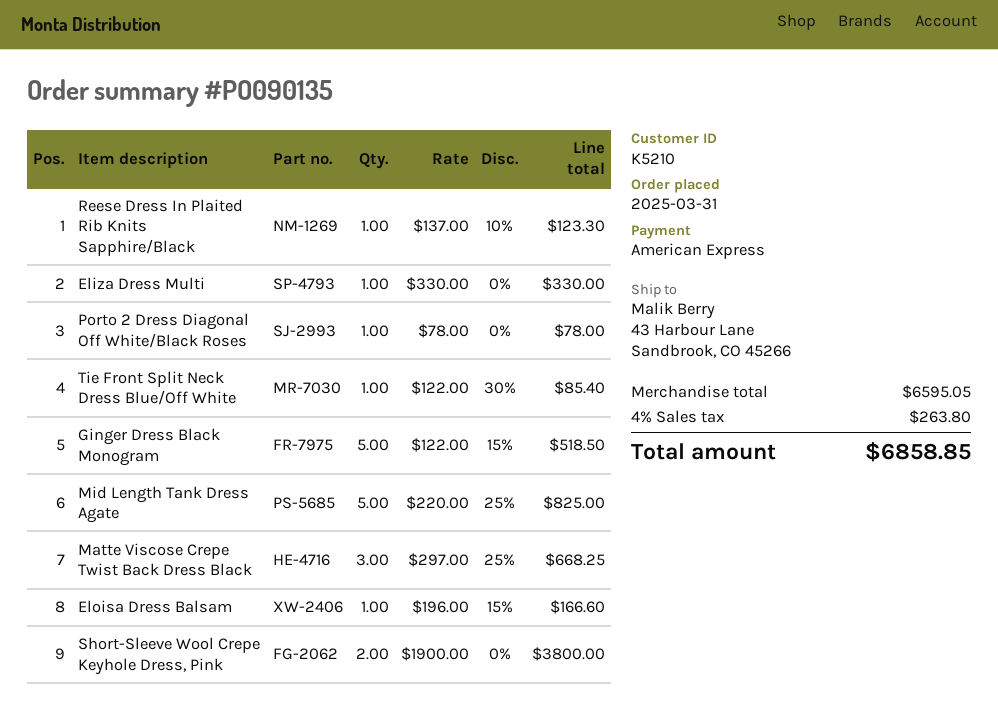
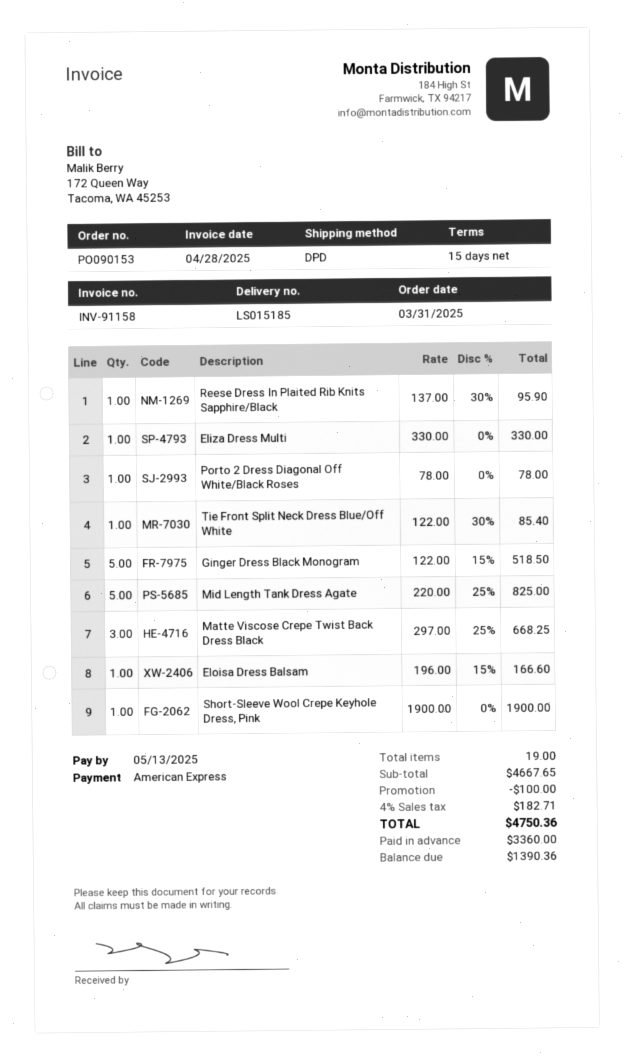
order number: PO090135 -> PO090153
Reese Dress In Plaited Rib Knits Sapphire/Black: 1 x 137.00 - 10% = 123.30 -> 1 x 137.00 - 30% = 95.90
Short-Sleeve Wool Crepe Keyhole Dress, Pink: 2 x 1900.00 = 3800.00 -> 1 x 1900.00 = 1900.00
subtotal: 6595.05 -> 4667.65
discount: none -> 100.00
tax: 4% = 263.80 -> 4% = 182.71
total: 6858.85 -> 4750.36

